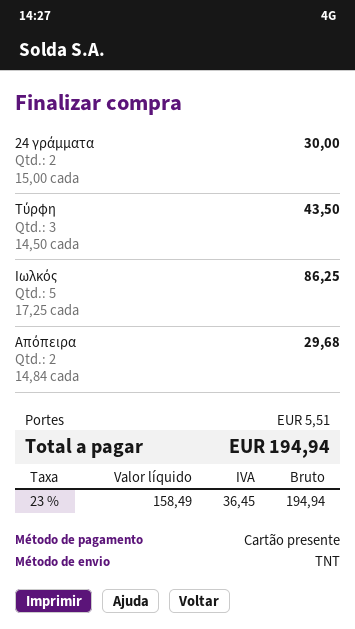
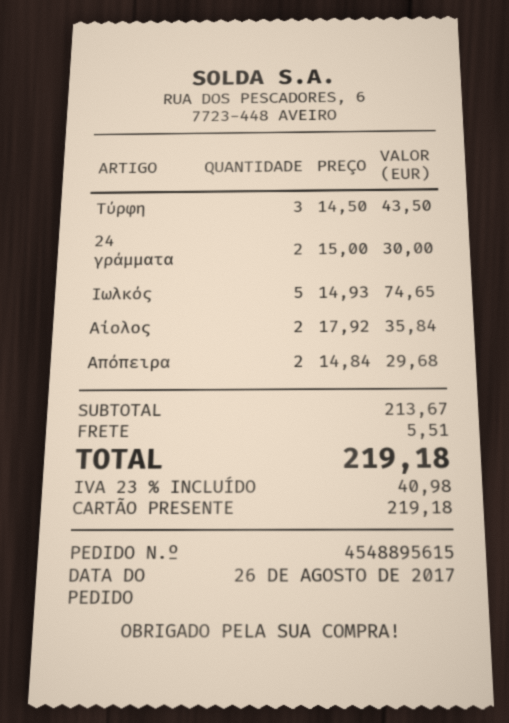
Ιωλκός: 5 x 17.25 = 86.25 -> 5 x 14.93 = 74.65
Αίολος: none -> 2 x 17.92 = 35.84
tax: 23% = 36.45 -> 23% = 40.98
total: 194.94 -> 219.18

